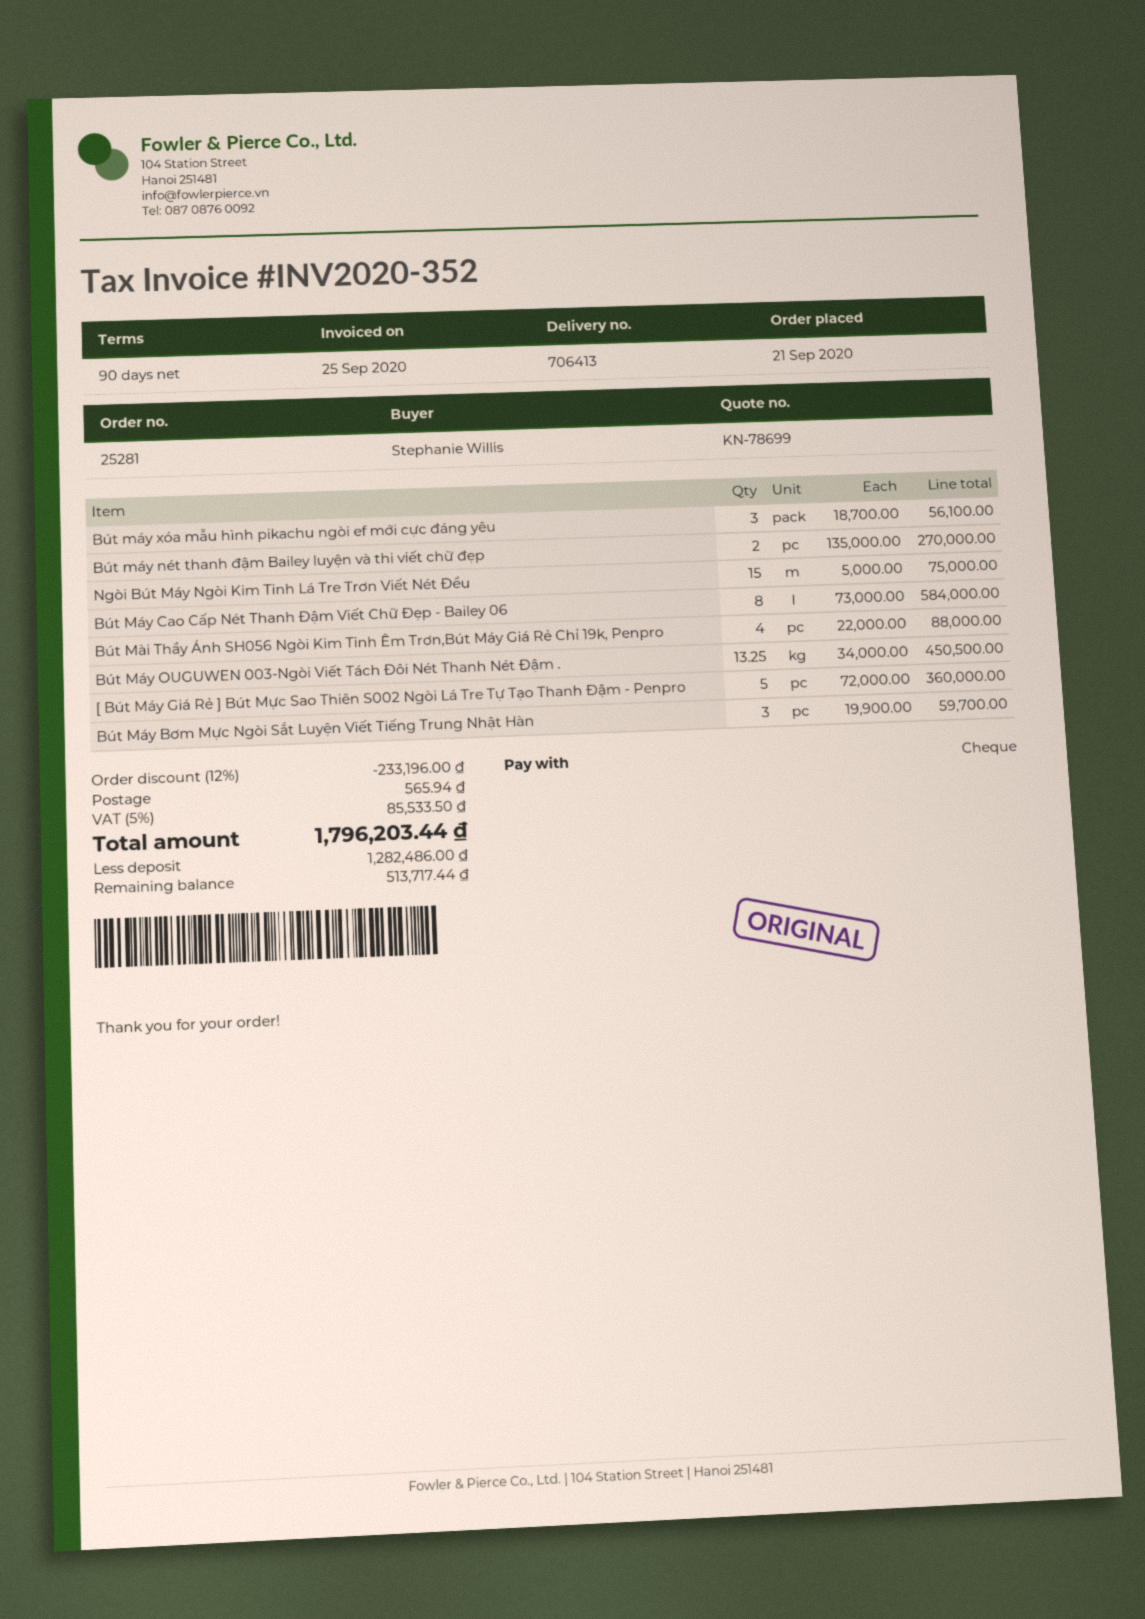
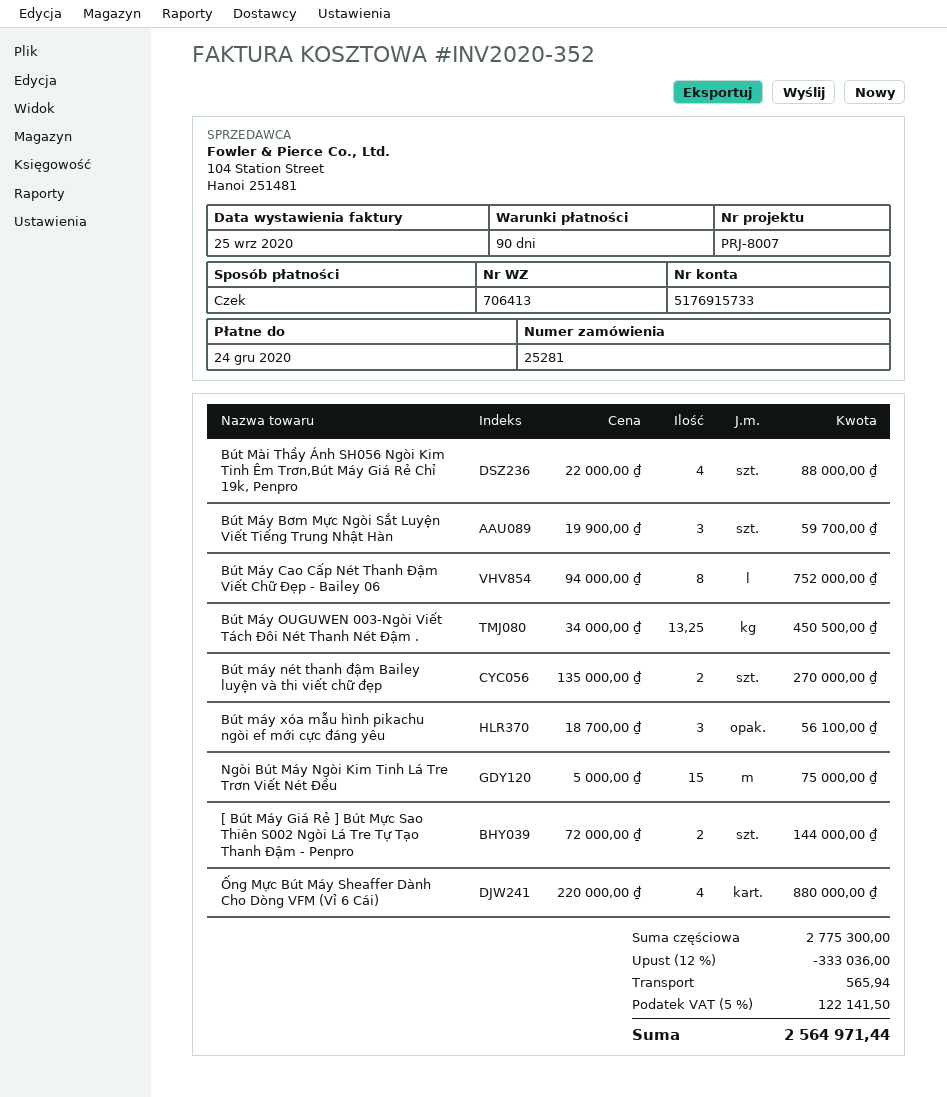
Bút Máy Cao Cấp Nét Thanh Đậm Viết Chữ Đẹp - Bailey 06: 8 x 73000.00 = 584000.00 -> 8 x 94000.00 = 752000.00
[ Bút Máy Giá Rẻ ] Bút Mực Sao Thiên S002 Ngòi Lá Tre Tự Tạo Thanh Đậm - Penpro: 5 x 72000.00 = 360000.00 -> 2 x 72000.00 = 144000.00
Ống Mực Bút Máy Sheaffer Dành Cho Dòng VFM (Vỉ 6 Cái): none -> 4 x 220000.00 = 880000.00
discount: 12% = 233196.00 -> 12% = 333036.00
tax: 5% = 85533.50 -> 5% = 122141.50
total: 1796203.44 -> 2564971.44

